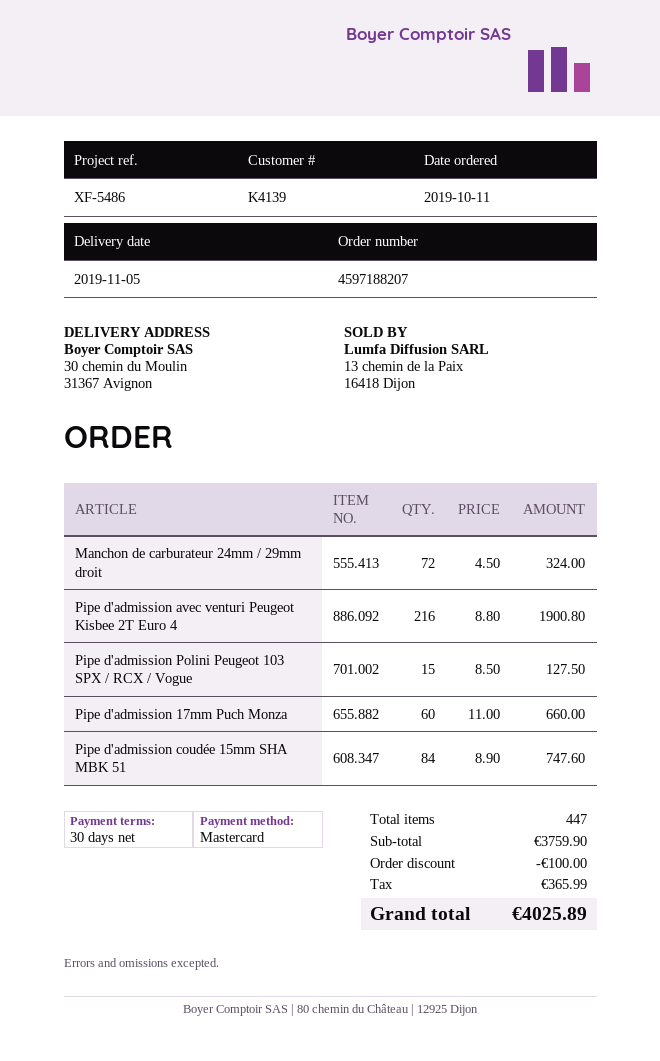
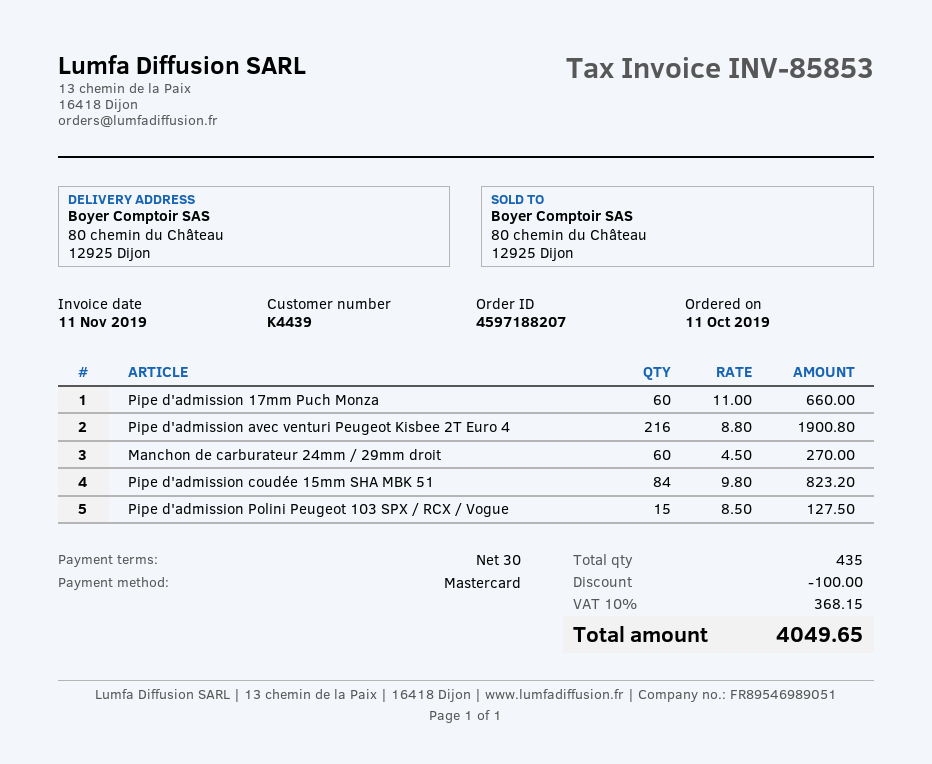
customer number: K4139 -> K4439
ship to: 30 chemin du Moulin, 31367 Avignon -> 80 chemin du Château, 12925 Dijon
Manchon de carburateur 24mm / 29mm droit: 72 x 4.50 = 324.00 -> 60 x 4.50 = 270.00
Pipe d'admission coudée 15mm SHA MBK 51: 84 x 8.90 = 747.60 -> 84 x 9.80 = 823.20
total quantity: 447 -> 435
tax: 365.99 -> 368.15
total: 4025.89 -> 4049.65

